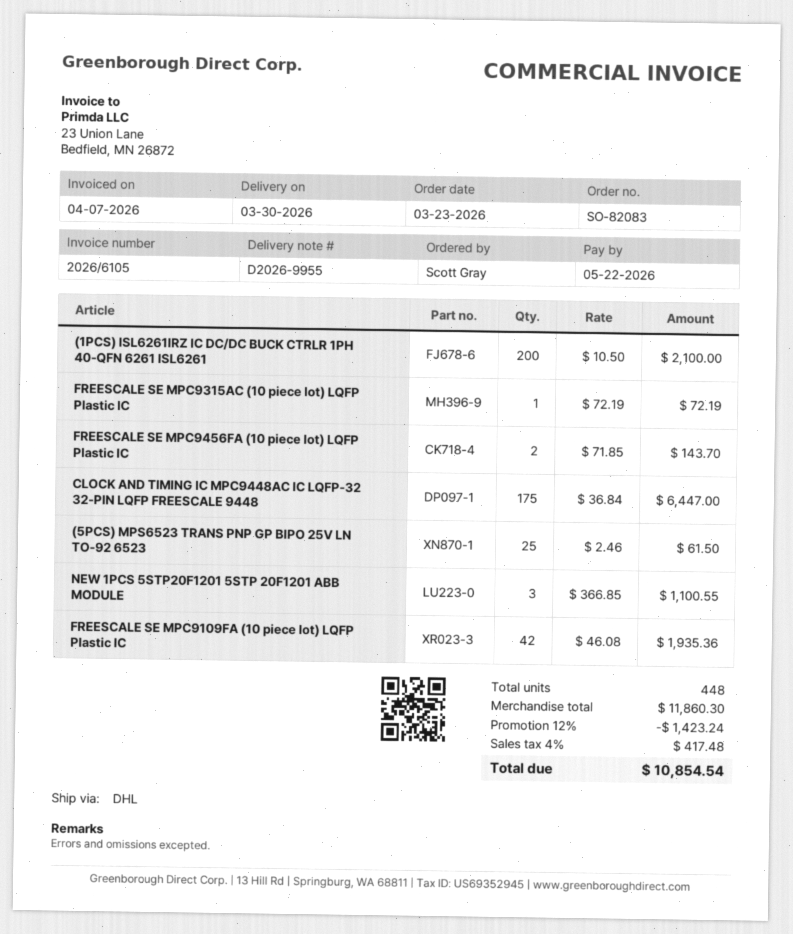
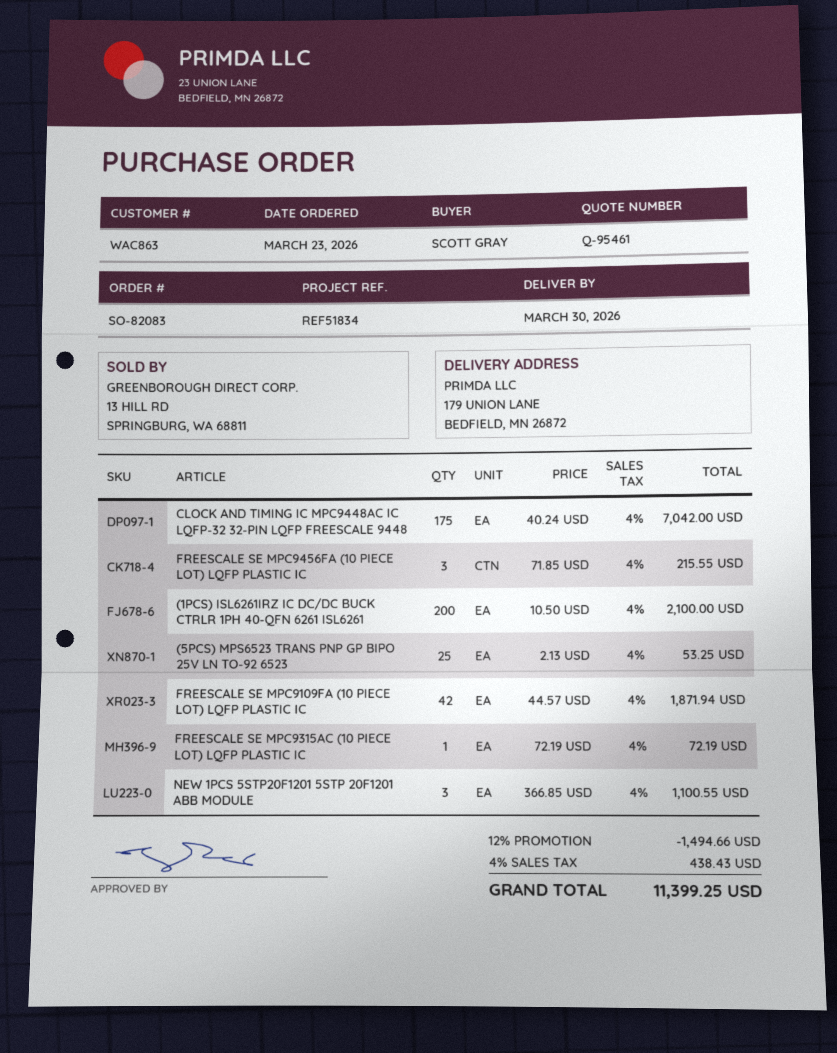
FREESCALE SE MPC9456FA (10 piece lot) LQFP Plastic IC: 2 x 71.85 = 143.70 -> 3 x 71.85 = 215.55
CLOCK AND TIMING IC MPC9448AC IC LQFP-32 32-PIN LQFP FREESCALE 9448: 175 x 36.84 = 6447.00 -> 175 x 40.24 = 7042.00
(5PCS) MPS6523 TRANS PNP GP BIPO 25V LN TO-92 6523: 25 x 2.46 = 61.50 -> 25 x 2.13 = 53.25
FREESCALE SE MPC9109FA (10 piece lot) LQFP Plastic IC: 42 x 46.08 = 1935.36 -> 42 x 44.57 = 1871.94
discount: 12% = 1423.24 -> 12% = 1494.66
tax: 4% = 417.48 -> 4% = 438.43
total: 10854.54 -> 11399.25

